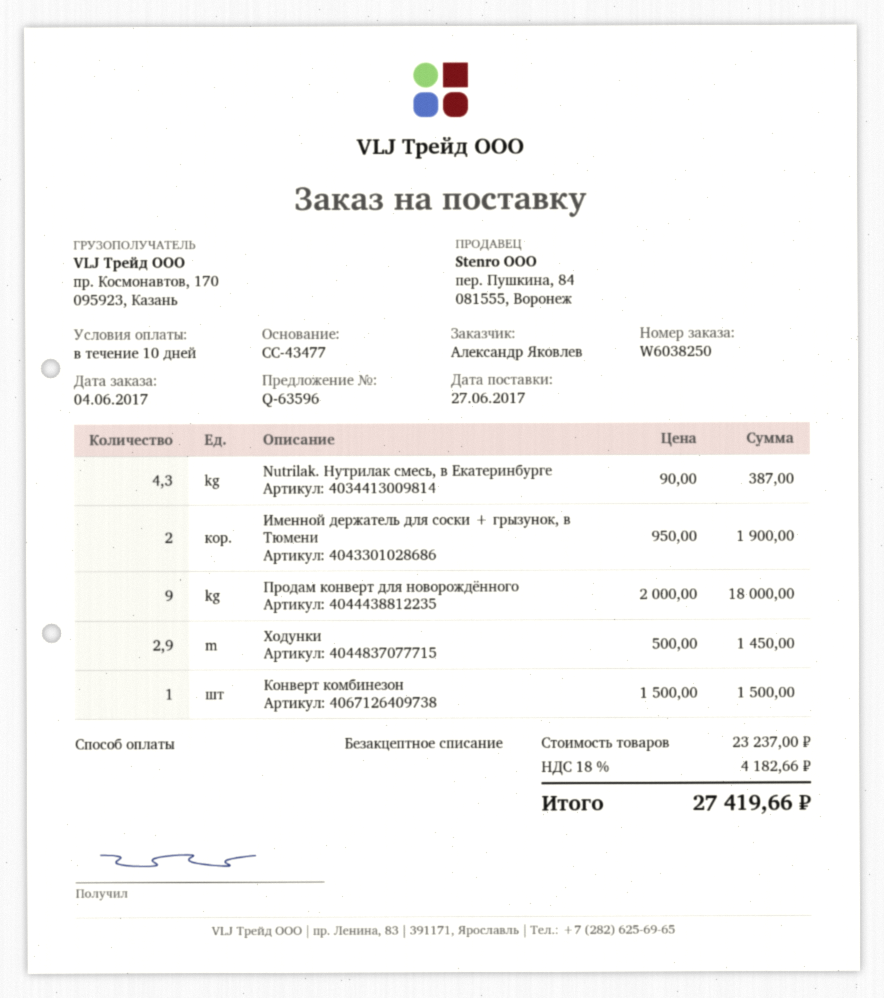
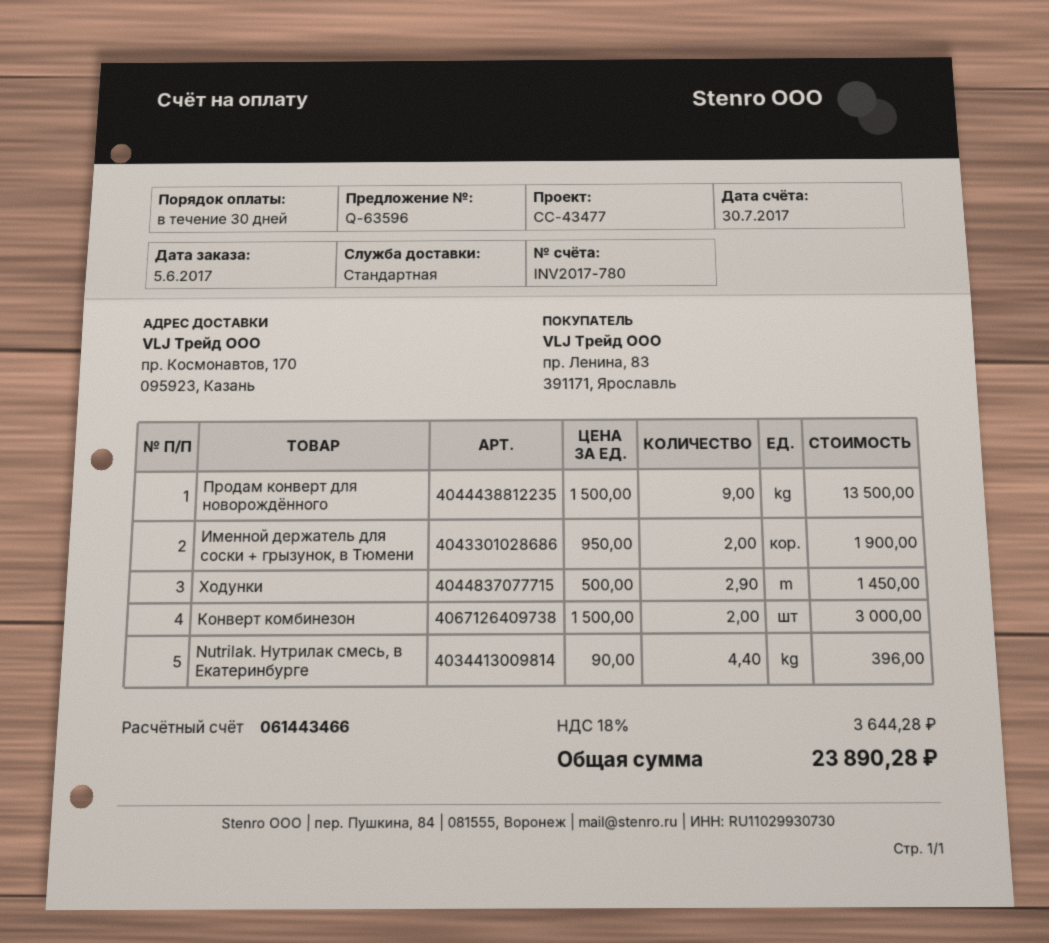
order date: 2017-06-04 -> 2017-06-05
payment terms: 10 days -> 30 days
Nutrilak. Нутрилак смесь, в Екатеринбурге: 4.3 x 90.00 = 387.00 -> 4.4 x 90.00 = 396.00
Продам конверт для новорождённого: 9 x 2000.00 = 18000.00 -> 9 x 1500.00 = 13500.00
Конверт комбинезон: 1 x 1500.00 = 1500.00 -> 2 x 1500.00 = 3000.00
tax: 18% = 4182.66 -> 18% = 3644.28
total: 27419.66 -> 23890.28

